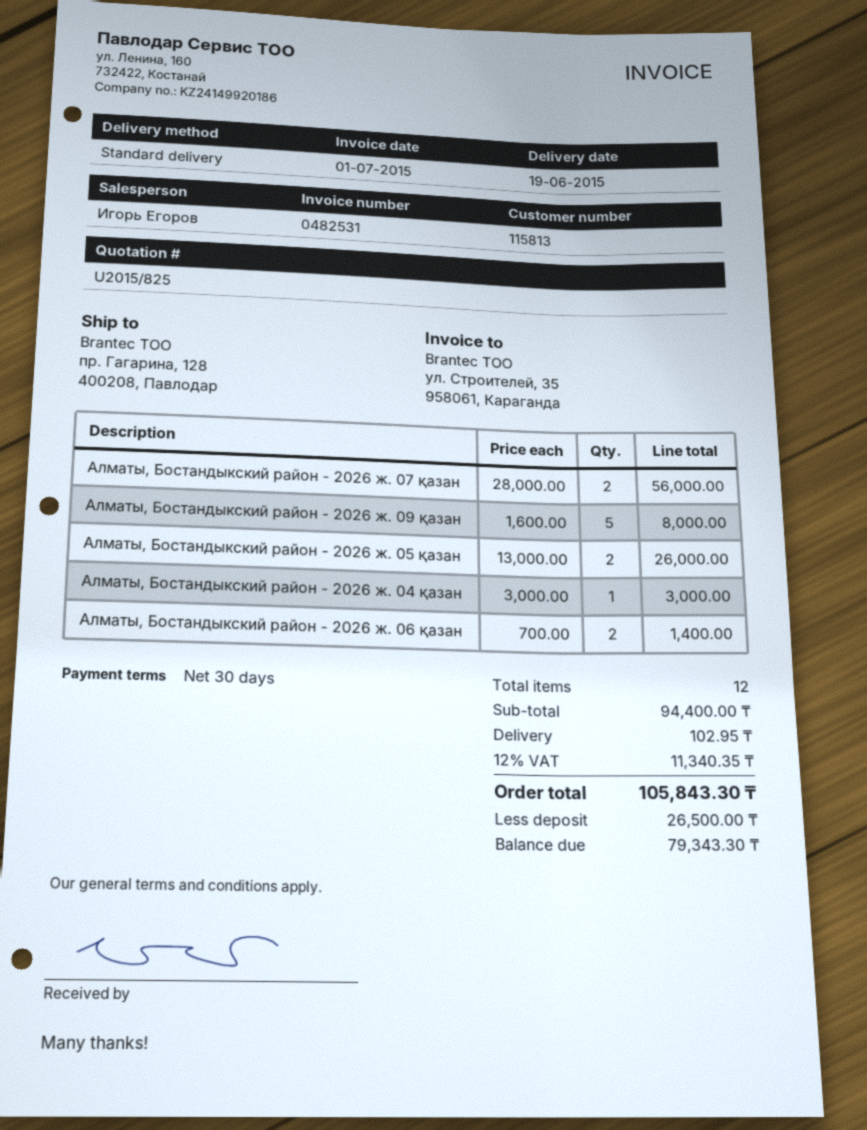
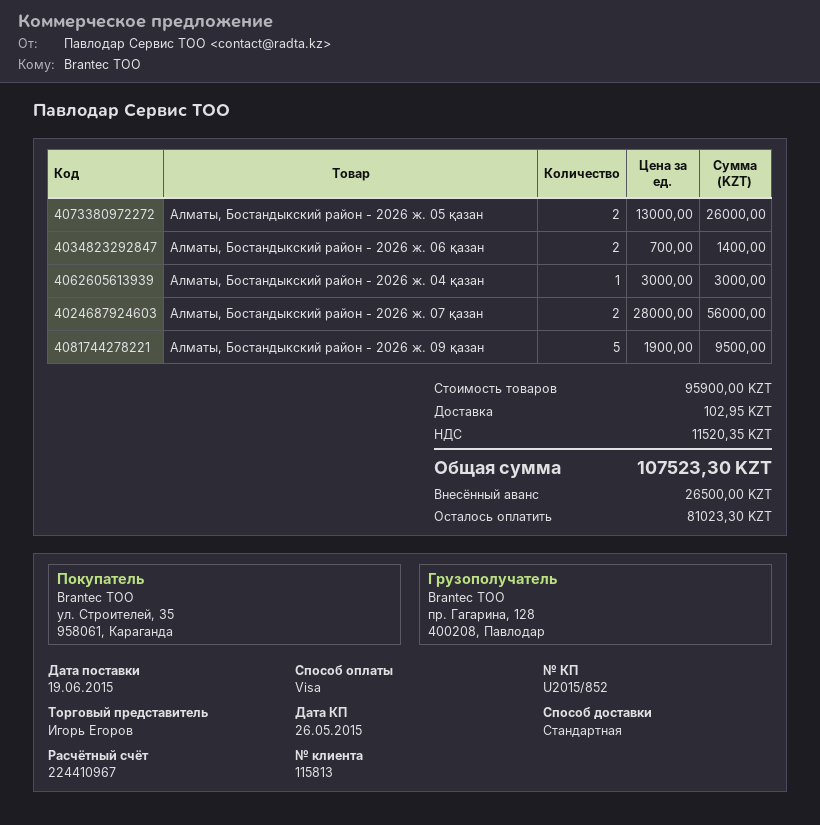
quote number: U2015/825 -> U2015/852
Алматы, Бостандыкский район - 2026 ж. 09 қазан: 5 x 1600.00 = 8000.00 -> 5 x 1900.00 = 9500.00
subtotal: 94400.00 -> 95900.00
tax: 11340.35 -> 11520.35
total: 105843.30 -> 107523.30
balance: 79343.30 -> 81023.30

